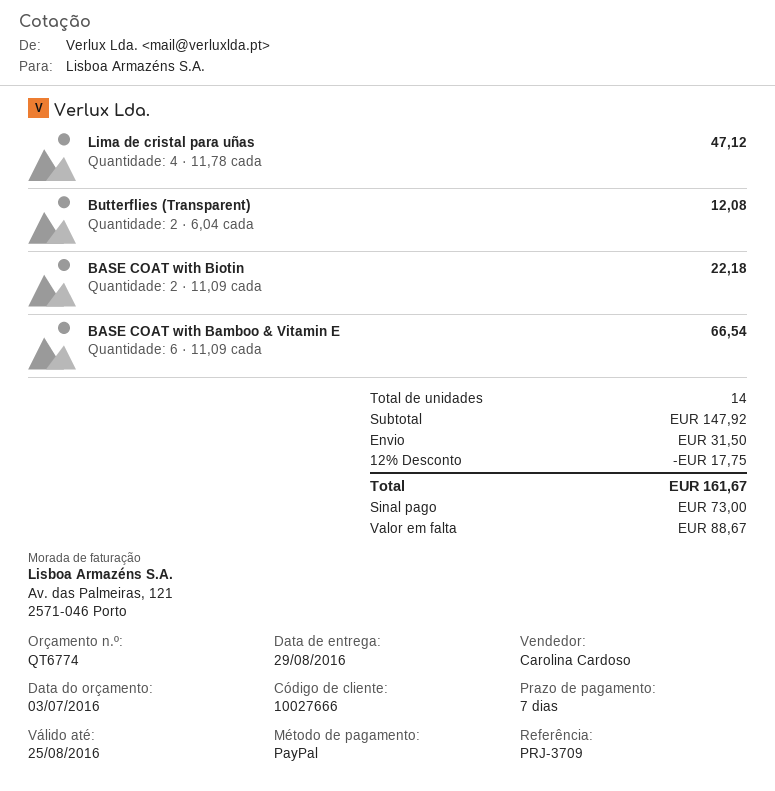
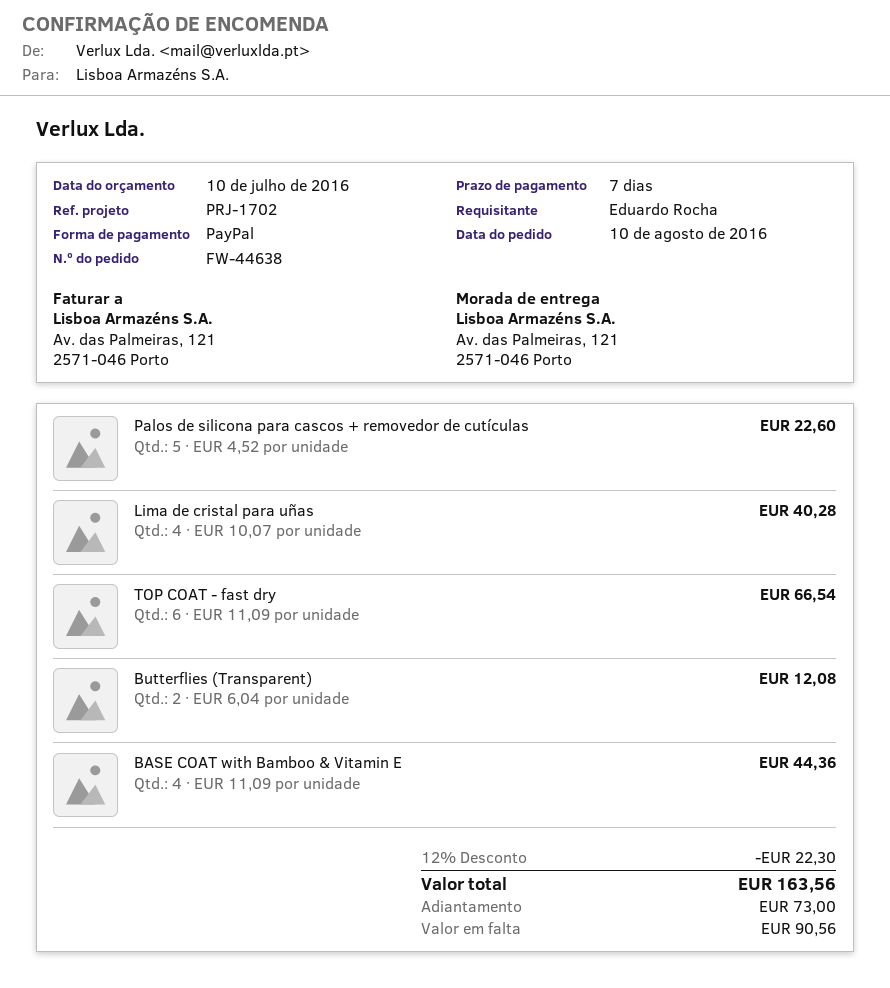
quote date: 2016-07-03 -> 2016-07-10
reference: PRJ-3709 -> PRJ-1702
Lima de cristal para uñas: 4 x 11.78 = 47.12 -> 4 x 10.07 = 40.28
BASE COAT with Biotin: 2 x 11.09 = 22.18 -> none
BASE COAT with Bamboo & Vitamin E: 6 x 11.09 = 66.54 -> 4 x 11.09 = 44.36
Palos de silicona para cascos + removedor de cutículas: none -> 5 x 4.52 = 22.60
TOP COAT - fast dry: none -> 6 x 11.09 = 66.54
discount: 12% = 17.75 -> 12% = 22.30
shipping: 31.50 -> none
total: 161.67 -> 163.56
balance: 88.67 -> 90.56

